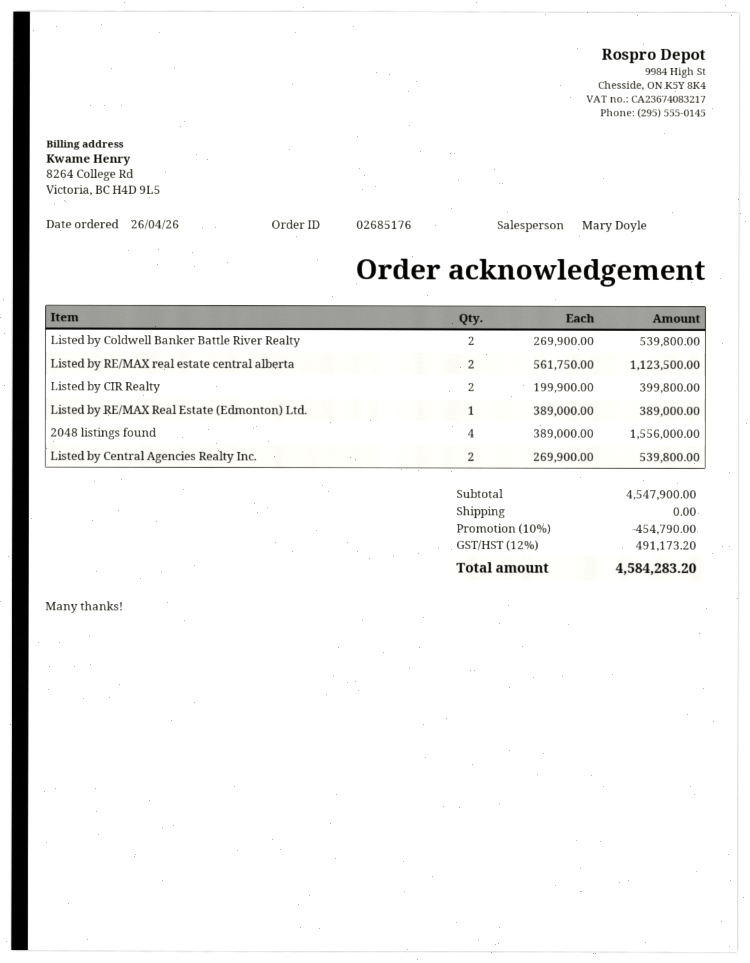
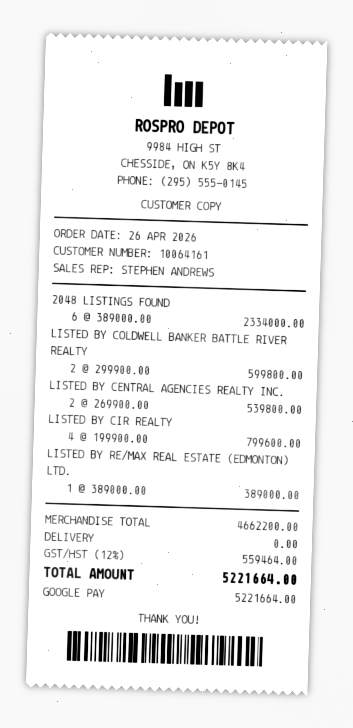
sales rep: Mary Doyle -> STEPHEN ANDREWS
Listed by Coldwell Banker Battle River Realty: 2 x 269900.00 = 539800.00 -> 2 x 299900.00 = 599800.00
Listed by RE/MAX real estate central alberta: 2 x 561750.00 = 1123500.00 -> none
Listed by CIR Realty: 2 x 199900.00 = 399800.00 -> 4 x 199900.00 = 799600.00
2048 listings found: 4 x 389000.00 = 1556000.00 -> 6 x 389000.00 = 2334000.00
subtotal: 4547900.00 -> 4662200.00
discount: 10% = 454790.00 -> none
tax: 12% = 491173.20 -> 12% = 559464.00
total: 4584283.20 -> 5221664.00

